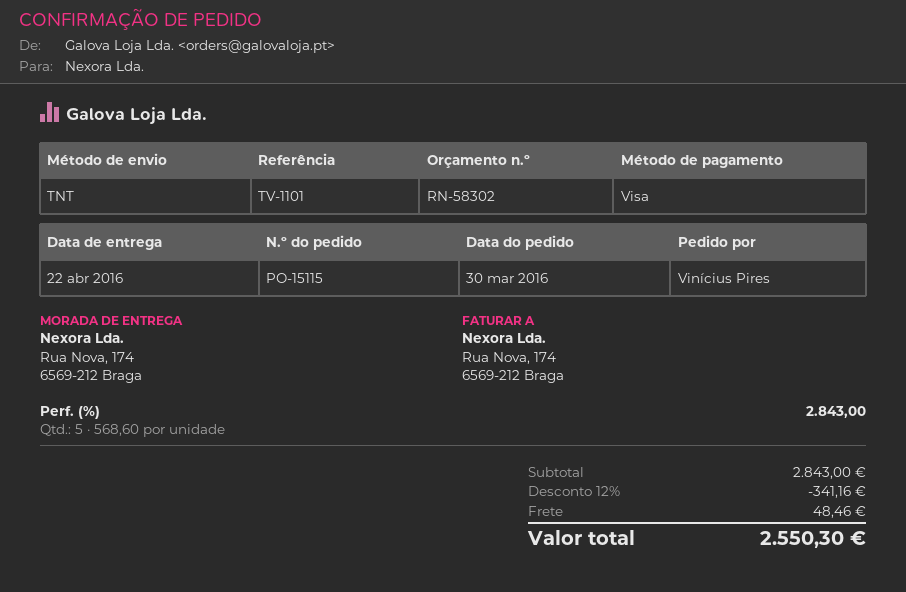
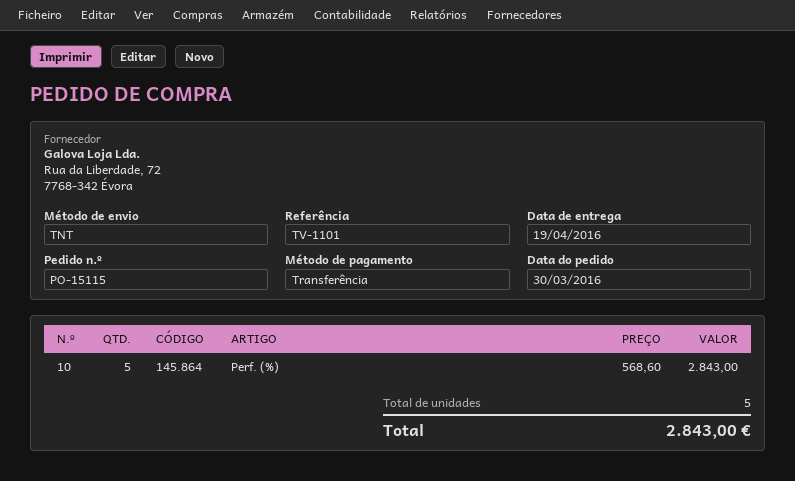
delivery date: 2016-04-22 -> 2016-04-19
payment method: Visa -> bank transfer
discount: 12% = 341.16 -> none
shipping: 48.46 -> none
total: 2550.30 -> 2843.00

